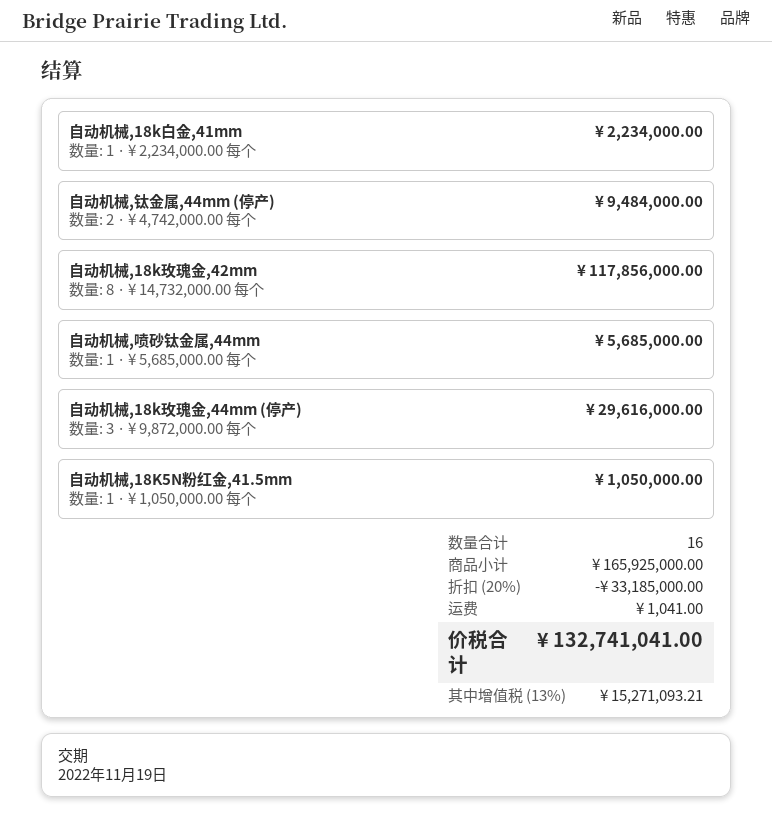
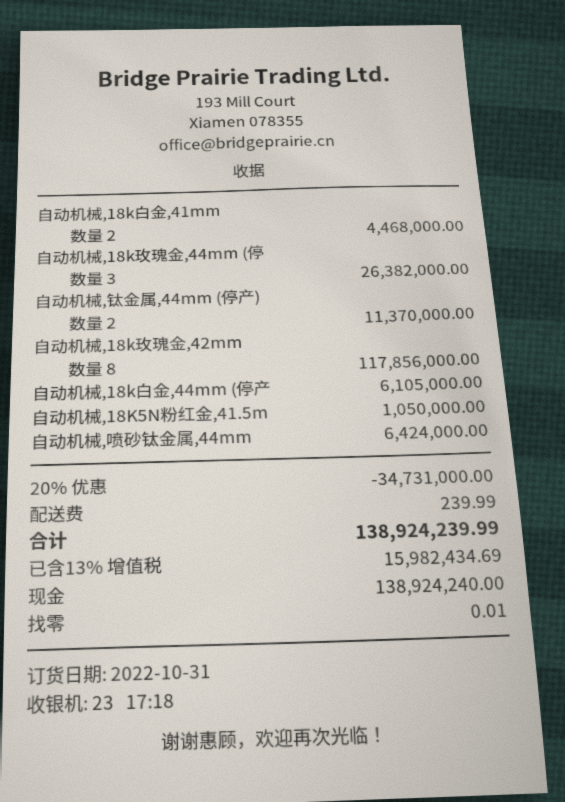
自动机械,18k白金,41mm: 1 for 2234000.00 -> 2 for 4468000.00
自动机械,钛金属,44mm (停产): 2 for 9484000.00 -> 2 for 11370000.00
自动机械,喷砂钛金属,44mm: 1 for 5685000.00 -> 1 for 6424000.00
自动机械,18k玫瑰金,44mm (停产): 3 for 29616000.00 -> 3 for 26382000.00
自动机械,18k白金,44mm (停产: none -> 1 for 6105000.00
discount: 20% = 33185000.00 -> 20% = 34731000.00
shipping: 1041.00 -> 239.99
tax: 13% = 15271093.21 -> 13% = 15982434.69
total: 132741041.00 -> 138924239.99

